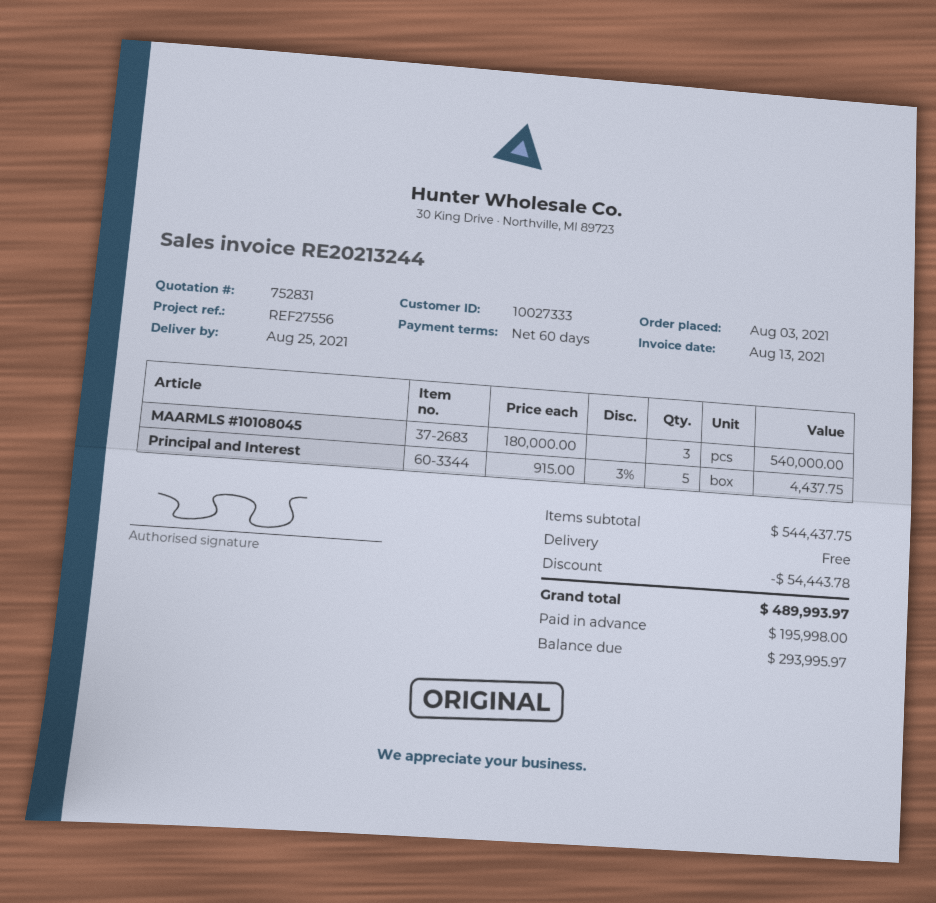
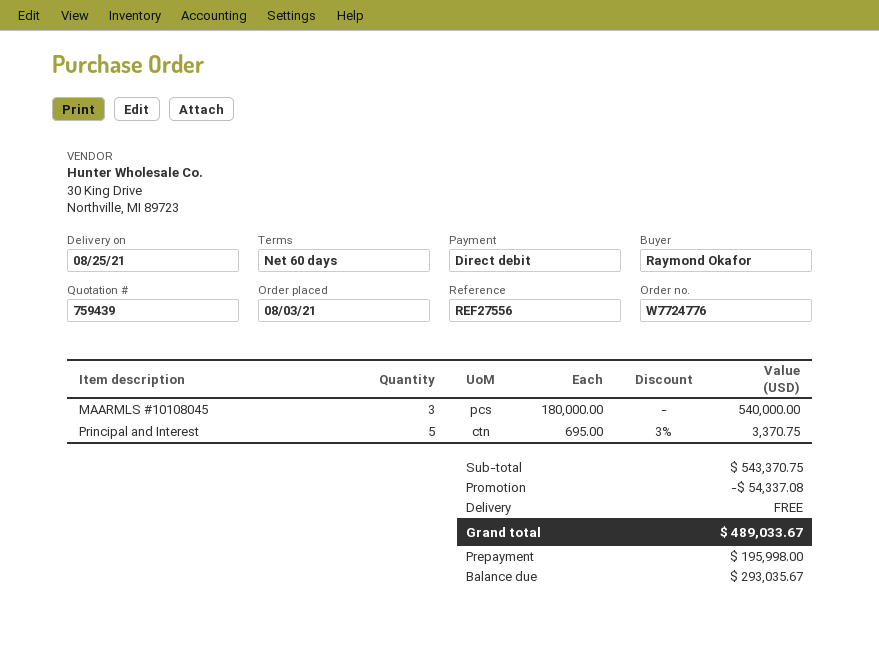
quote number: 752831 -> 759439
Principal and Interest: 5 x 915.00 - 3% = 4437.75 -> 5 x 695.00 - 3% = 3370.75
subtotal: 544437.75 -> 543370.75
discount: 54443.78 -> 54337.08
total: 489993.97 -> 489033.67
balance: 293995.97 -> 293035.67

